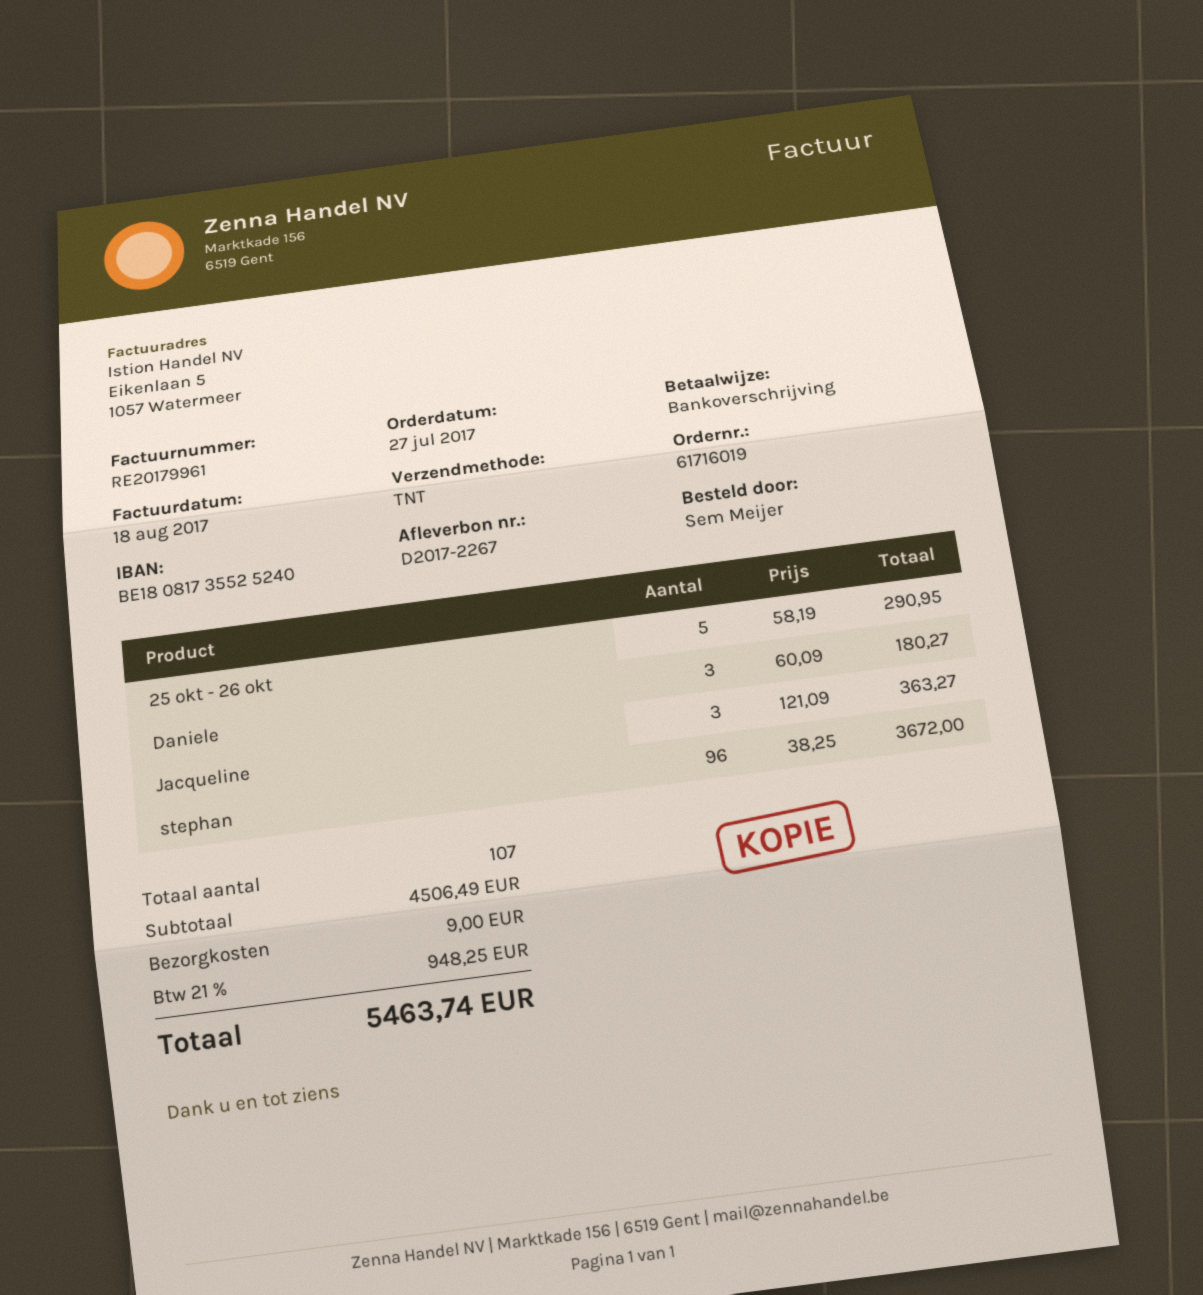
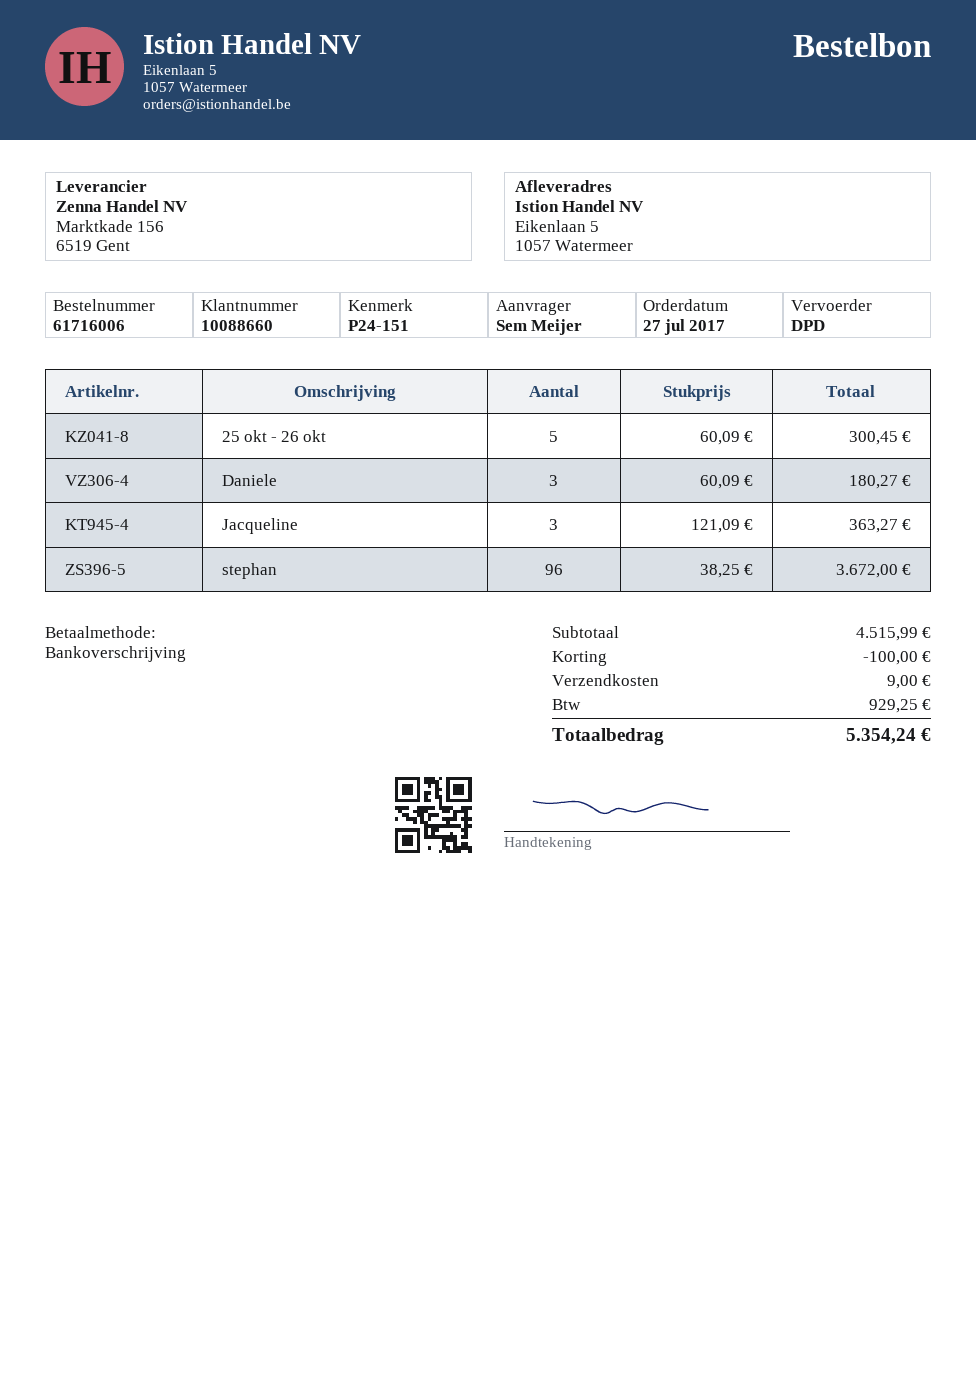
order number: 61716019 -> 61716006
shipping method: TNT -> DPD
25 okt - 26 okt: 5 x 58.19 = 290.95 -> 5 x 60.09 = 300.45
subtotal: 4506.49 -> 4515.99
discount: none -> 100.00
tax: 948.25 -> 929.25
total: 5463.74 -> 5354.24

